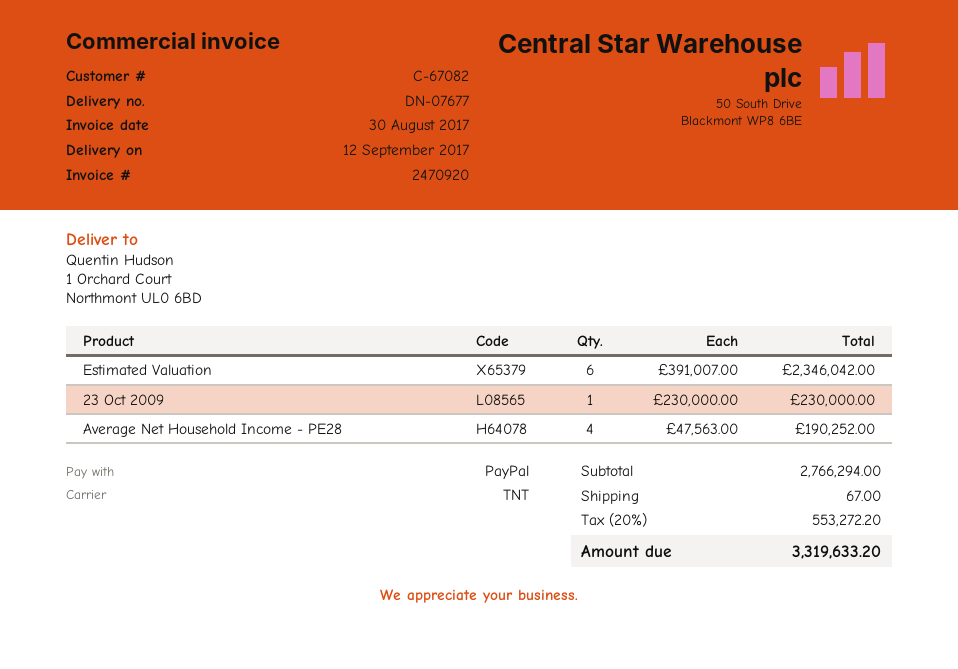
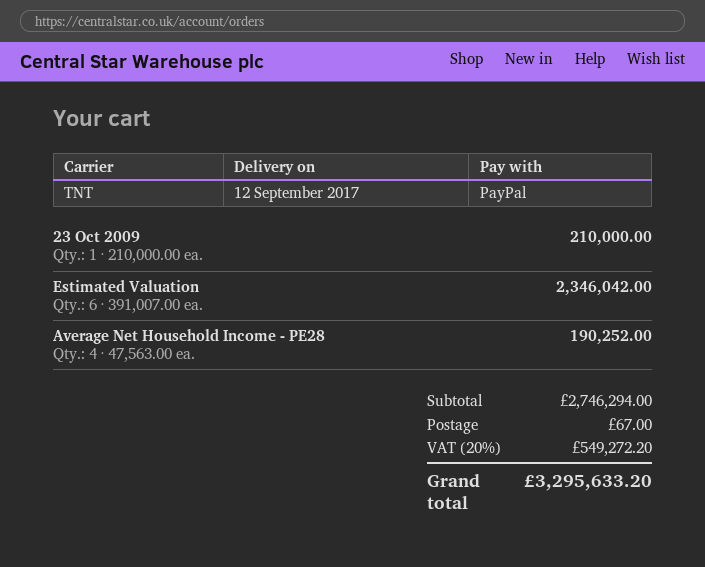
23 Oct 2009: 1 x 230000.00 = 230000.00 -> 1 x 210000.00 = 210000.00
subtotal: 2766294.00 -> 2746294.00
tax: 20% = 553272.20 -> 20% = 549272.20
total: 3319633.20 -> 3295633.20

